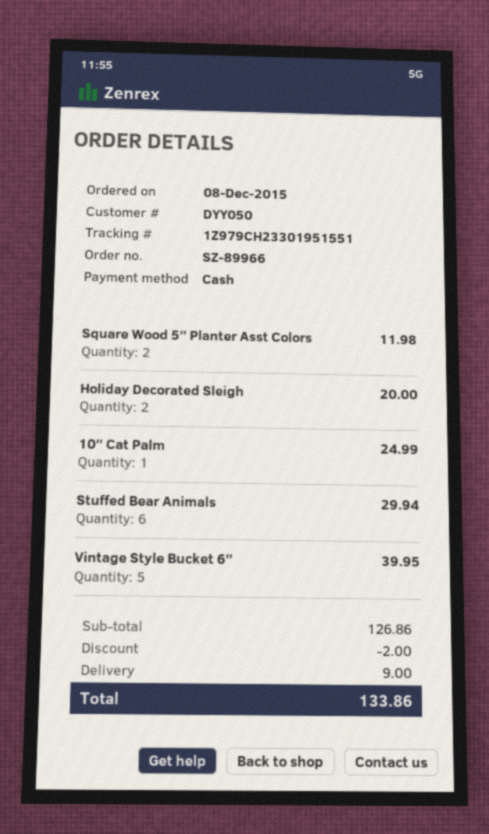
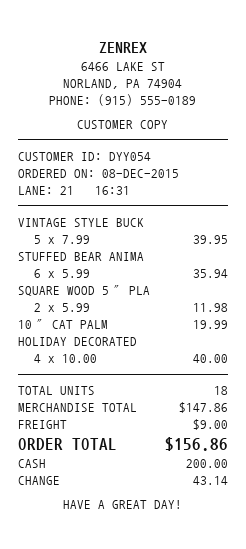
customer number: DYY050 -> DYY054
Holiday Decorated Sleigh: 2 for 20.00 -> 4 for 40.00
10″ Cat Palm: 1 for 24.99 -> 1 for 19.99
Stuffed Bear Animals: 6 for 29.94 -> 6 for 35.94
subtotal: 126.86 -> 147.86
discount: 2.00 -> none
total: 133.86 -> 156.86

